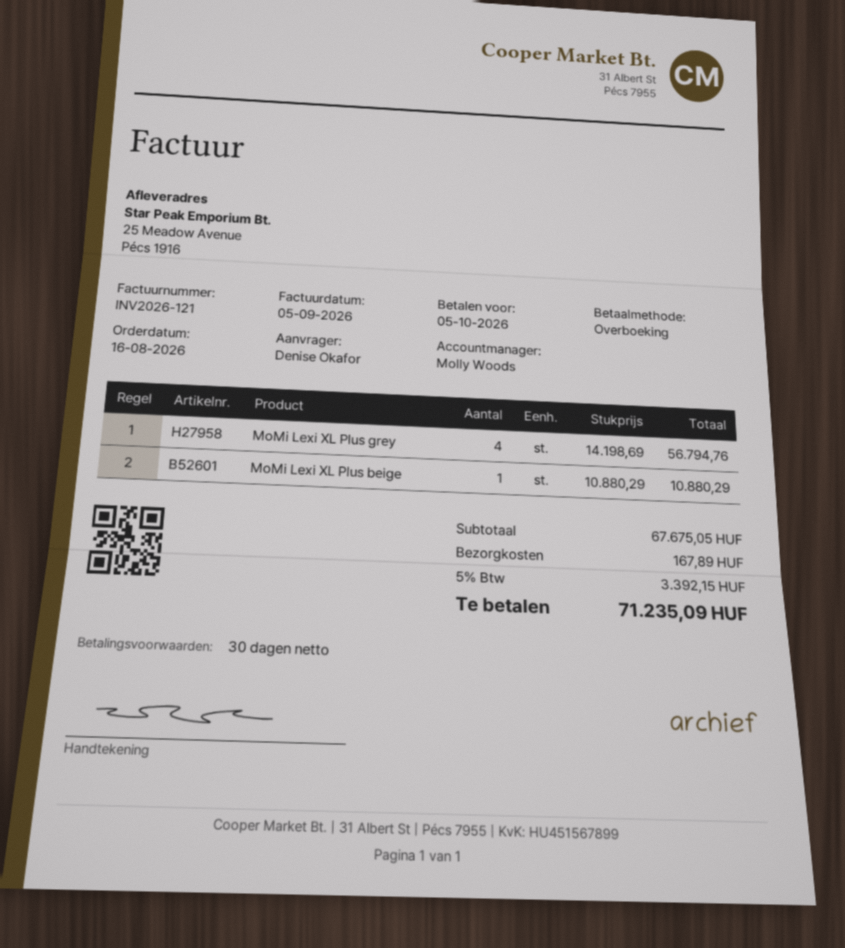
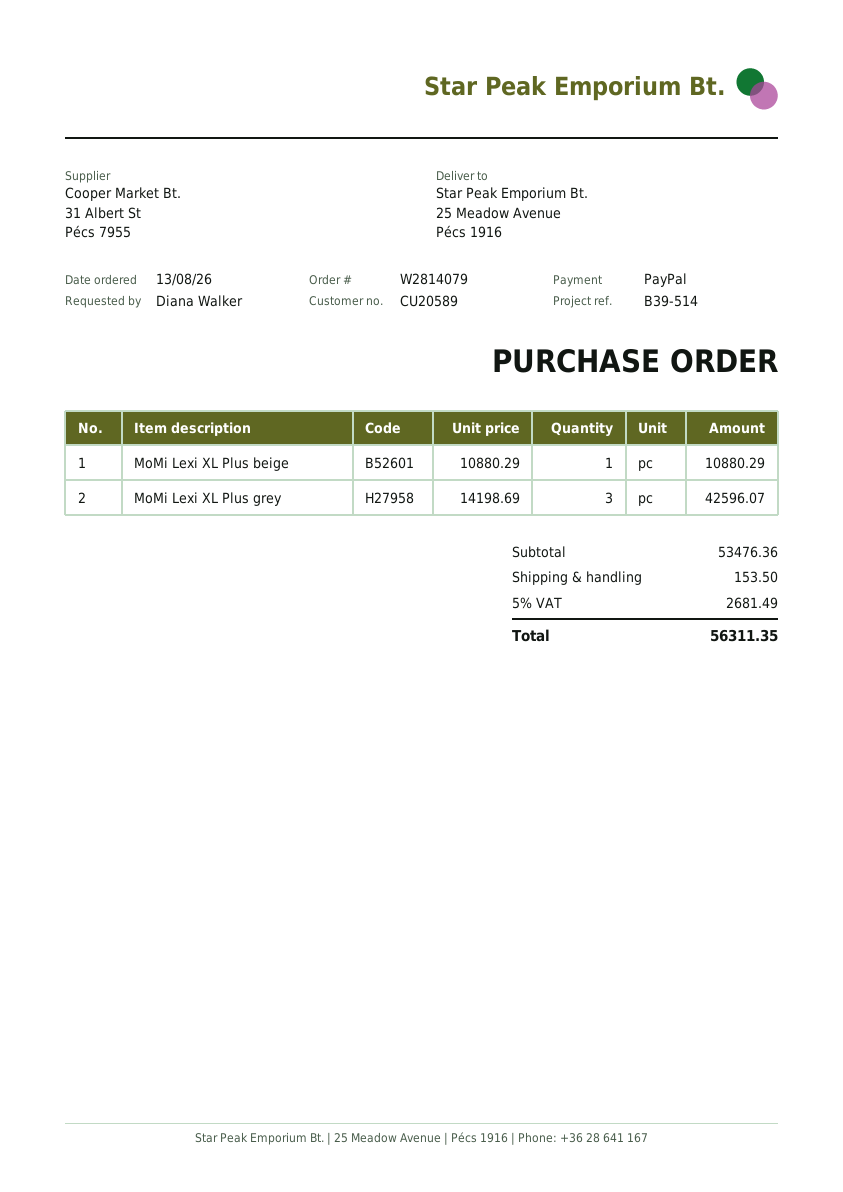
order date: 2026-08-16 -> 2026-08-13
ordered by: Denise Okafor -> Diana Walker
payment method: bank transfer -> PayPal
MoMi Lexi XL Plus grey: 4 x 14198.69 = 56794.76 -> 3 x 14198.69 = 42596.07
subtotal: 67675.05 -> 53476.36
shipping: 167.89 -> 153.50
tax: 5% = 3392.15 -> 5% = 2681.49
total: 71235.09 -> 56311.35

